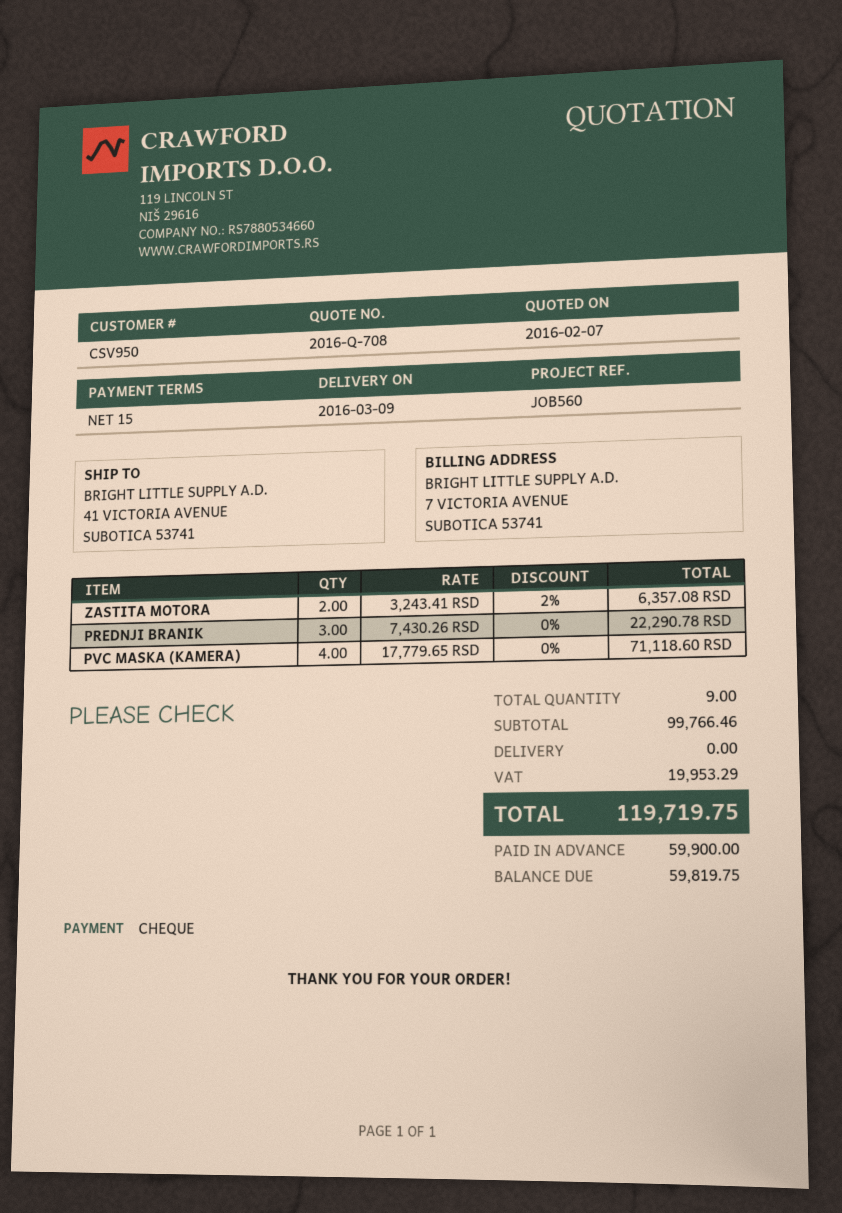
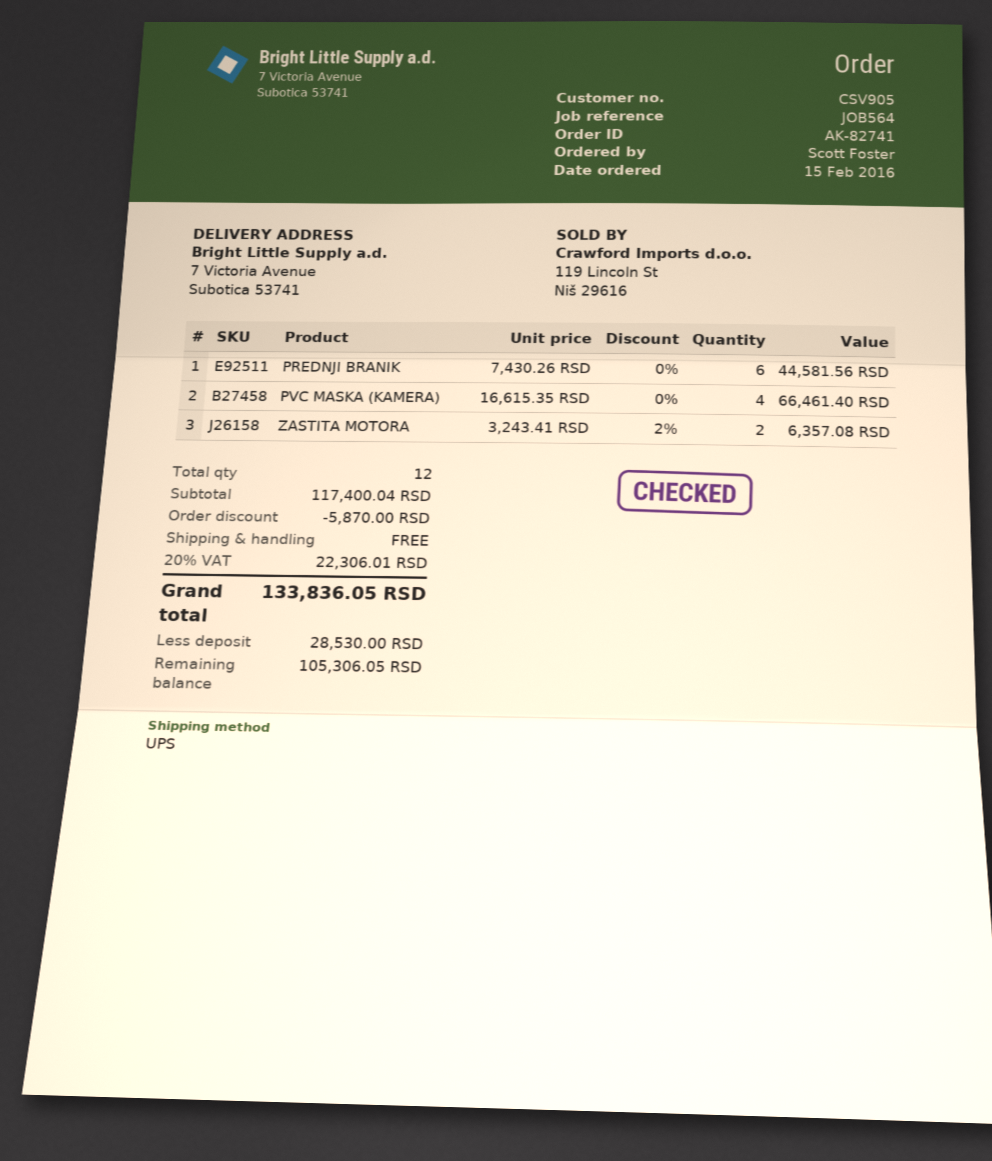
customer number: CSV950 -> CSV905
reference: JOB560 -> JOB564
ship to: 41 VICTORIA AVENUE, SUBOTICA 53741 -> 7 Victoria Avenue, Subotica 53741
PREDNJI BRANIK: 3 x 7430.26 = 22290.78 -> 6 x 7430.26 = 44581.56
PVC MASKA (KAMERA): 4 x 17779.65 = 71118.60 -> 4 x 16615.35 = 66461.40
total quantity: 9 -> 12
subtotal: 99766.46 -> 117400.04
discount: none -> 5870.00
tax: 19953.29 -> 22306.01
total: 119719.75 -> 133836.05
deposit: 59900.00 -> 28530.00
balance: 59819.75 -> 105306.05

